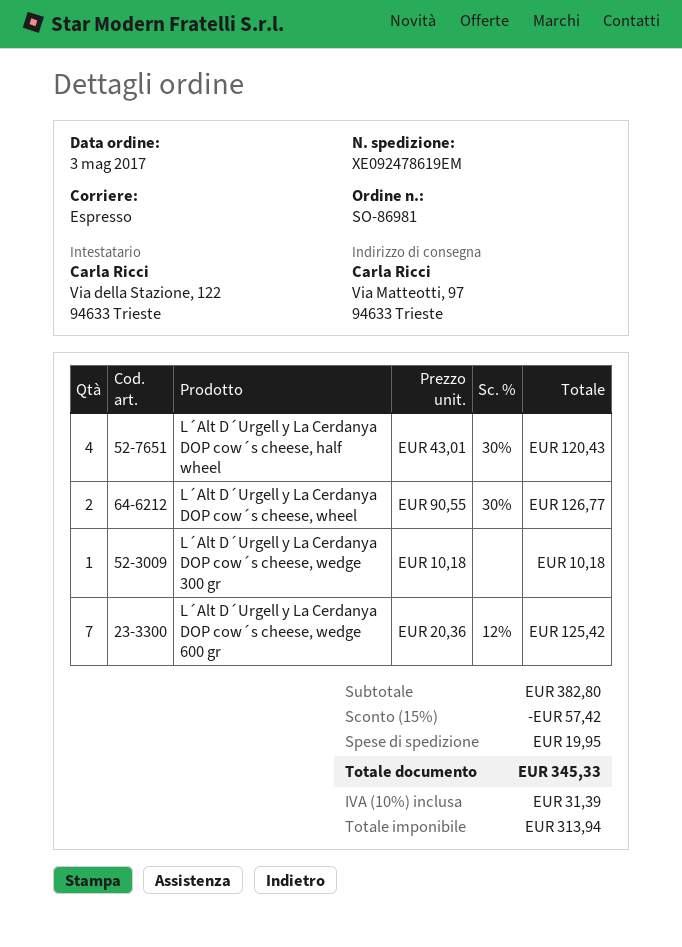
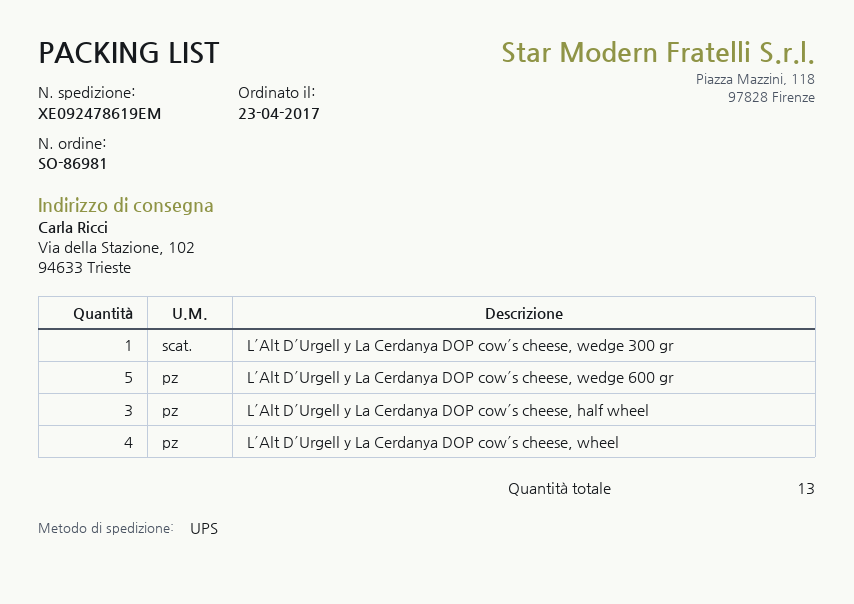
order date: 2017-05-03 -> 2017-04-23
shipping method: express -> UPS
ship to: Via Matteotti, 97, 94633 Trieste -> Via della Stazione, 102, 94633 Trieste
L´Alt D´Urgell y La Cerdanya DOP cow´s cheese, half wheel: 4 -> 3
L´Alt D´Urgell y La Cerdanya DOP cow´s cheese, wheel: 2 -> 4
L´Alt D´Urgell y La Cerdanya DOP cow´s cheese, wedge 600 gr: 7 -> 5

